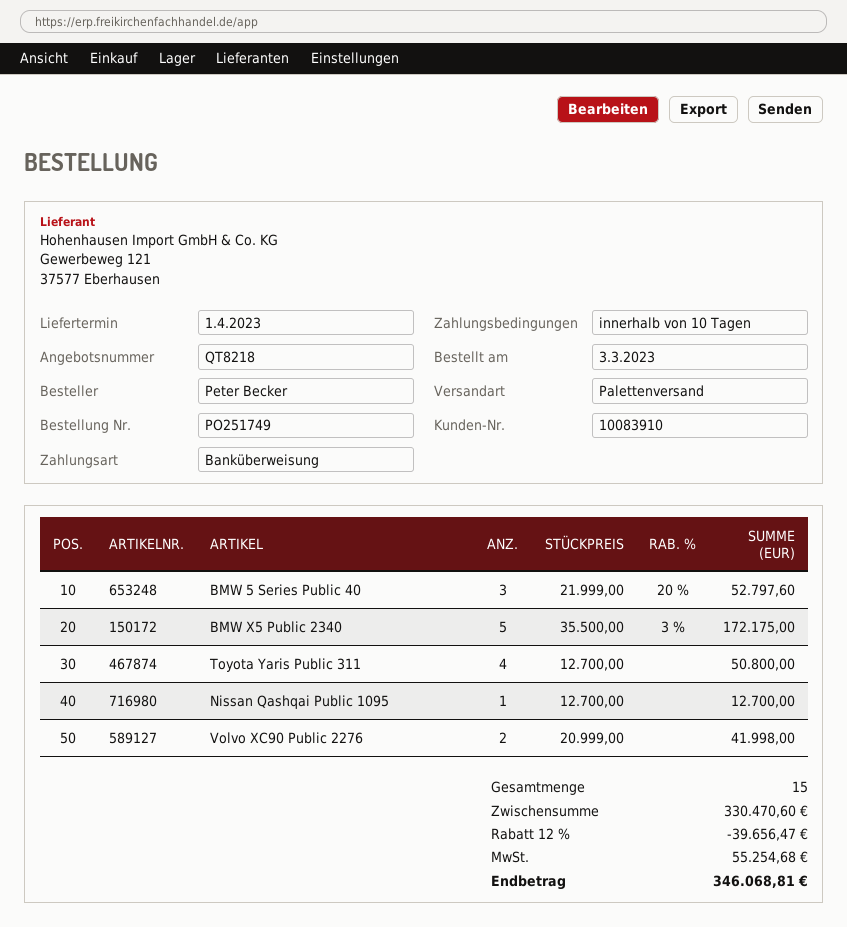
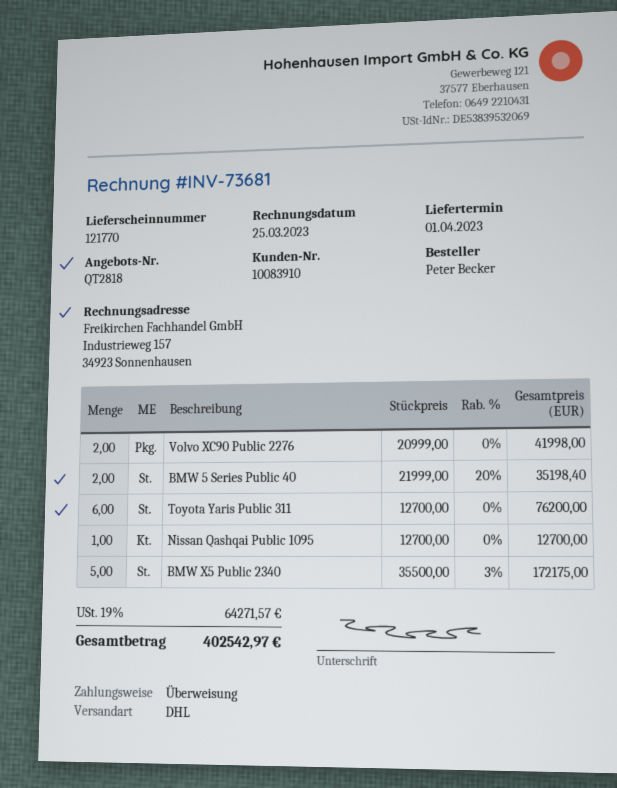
quote number: QT8218 -> QT2818
shipping method: pallet freight -> DHL
BMW 5 Series Public 40: 3 x 21999.00 - 20% = 52797.60 -> 2 x 21999.00 - 20% = 35198.40
Toyota Yaris Public 311: 4 x 12700.00 = 50800.00 -> 6 x 12700.00 = 76200.00
discount: 12% = 39656.47 -> none
tax: 55254.68 -> 64271.57
total: 346068.81 -> 402542.97

